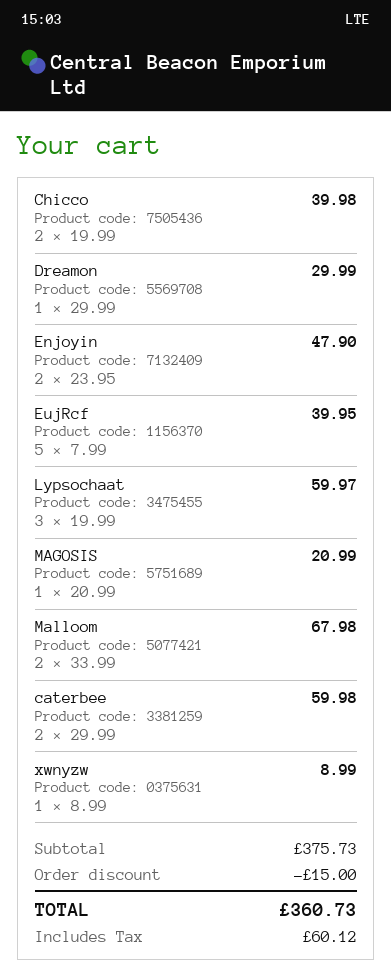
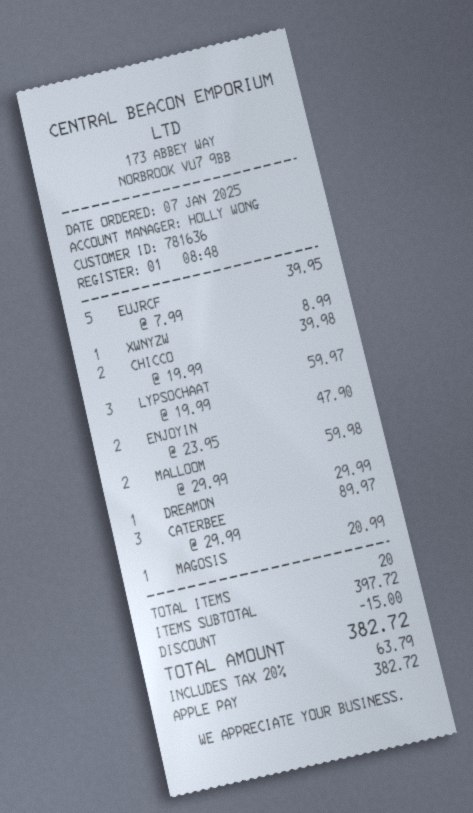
Malloom: 2 x 33.99 = 67.98 -> 2 x 29.99 = 59.98
caterbee: 2 x 29.99 = 59.98 -> 3 x 29.99 = 89.97
subtotal: 375.73 -> 397.72
tax: 60.12 -> 63.79
total: 360.73 -> 382.72

